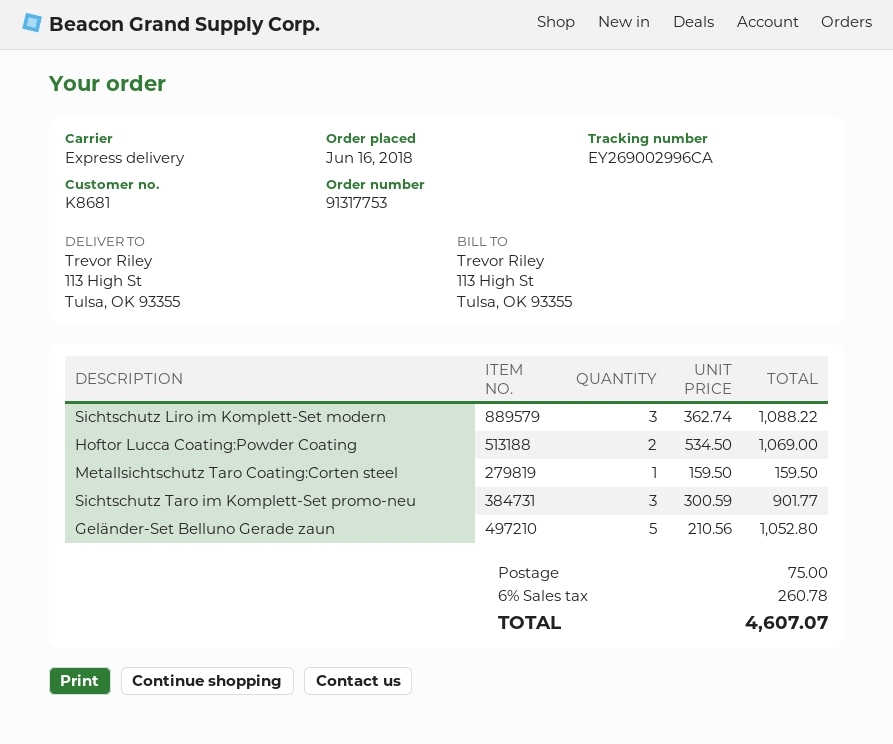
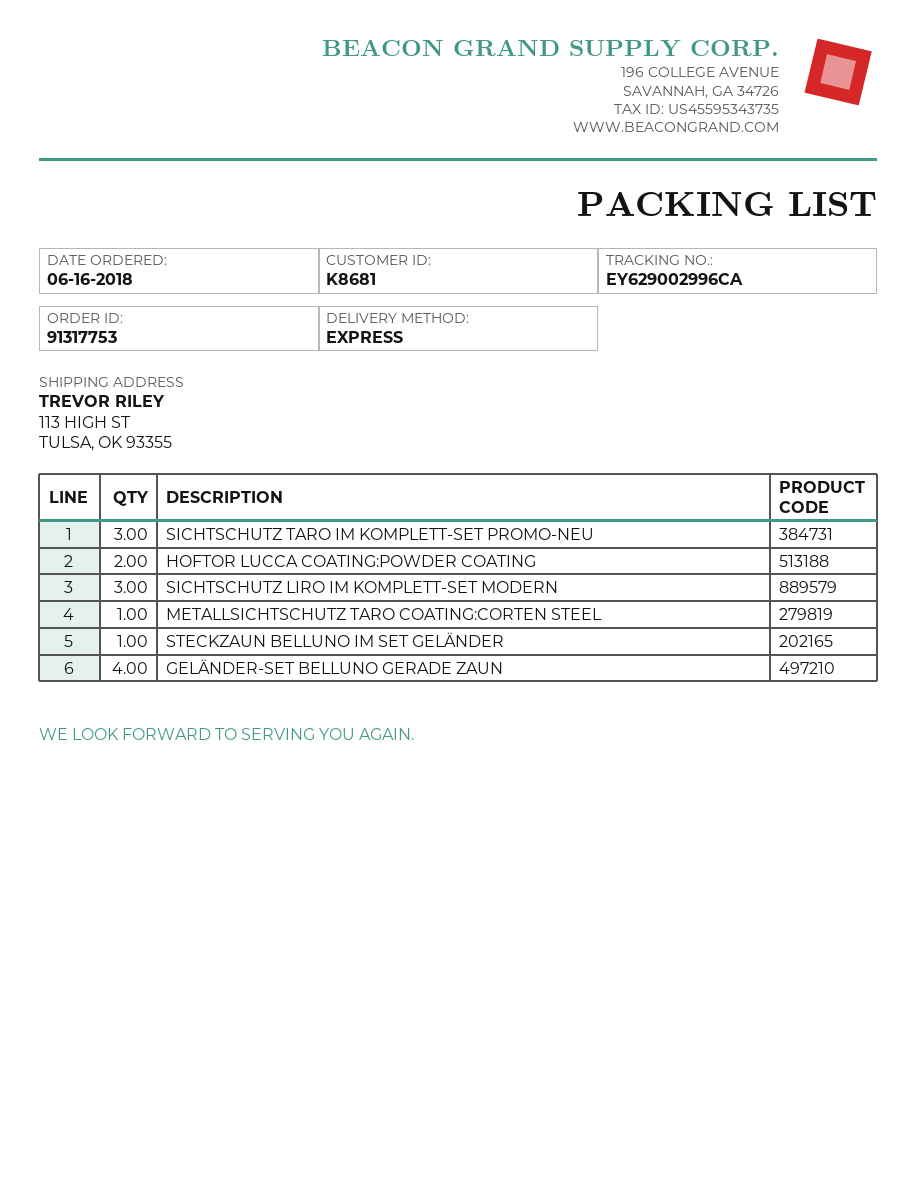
tracking number: EY269002996CA -> EY629002996CA
Geländer-Set Belluno Gerade zaun: 5 -> 4
STECKZAUN BELLUNO IM SET GELÄNDER: none -> 1

